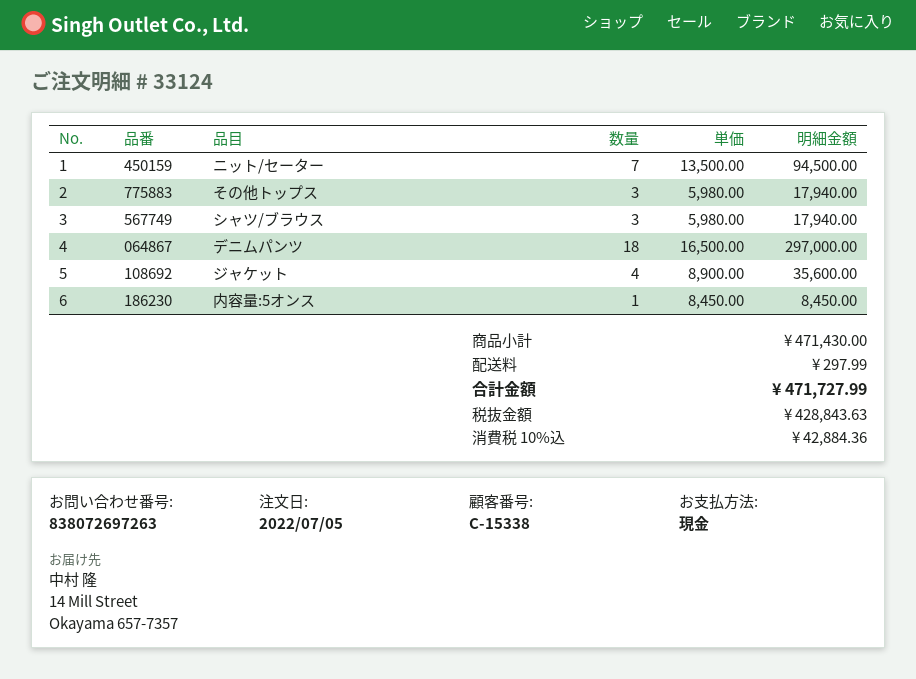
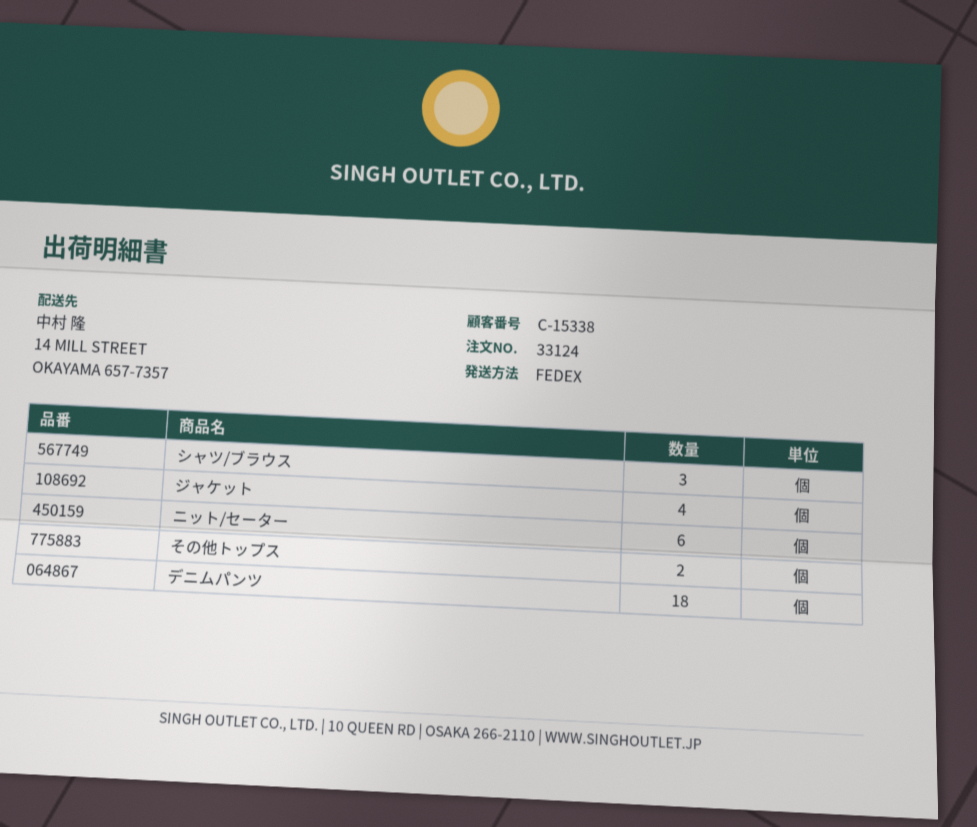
ニット/セーター: 7 -> 6
その他トップス: 3 -> 2
内容量:5オンス: 1 -> none

